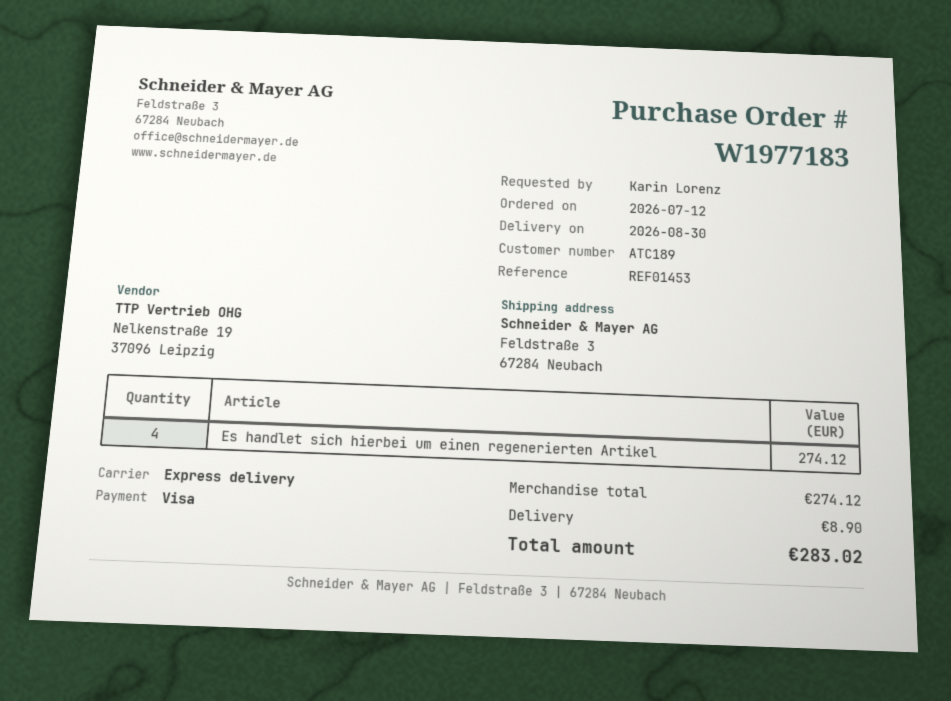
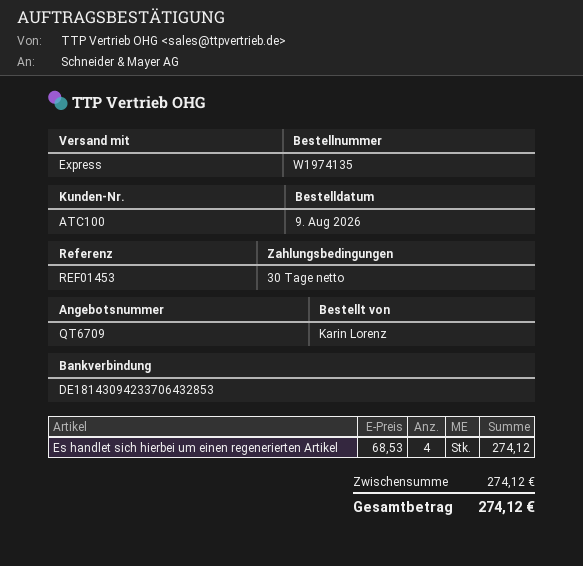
order number: W1977183 -> W1974135
order date: 2026-07-12 -> 2026-08-09
customer number: ATC189 -> ATC100
shipping: 8.90 -> none
total: 283.02 -> 274.12

